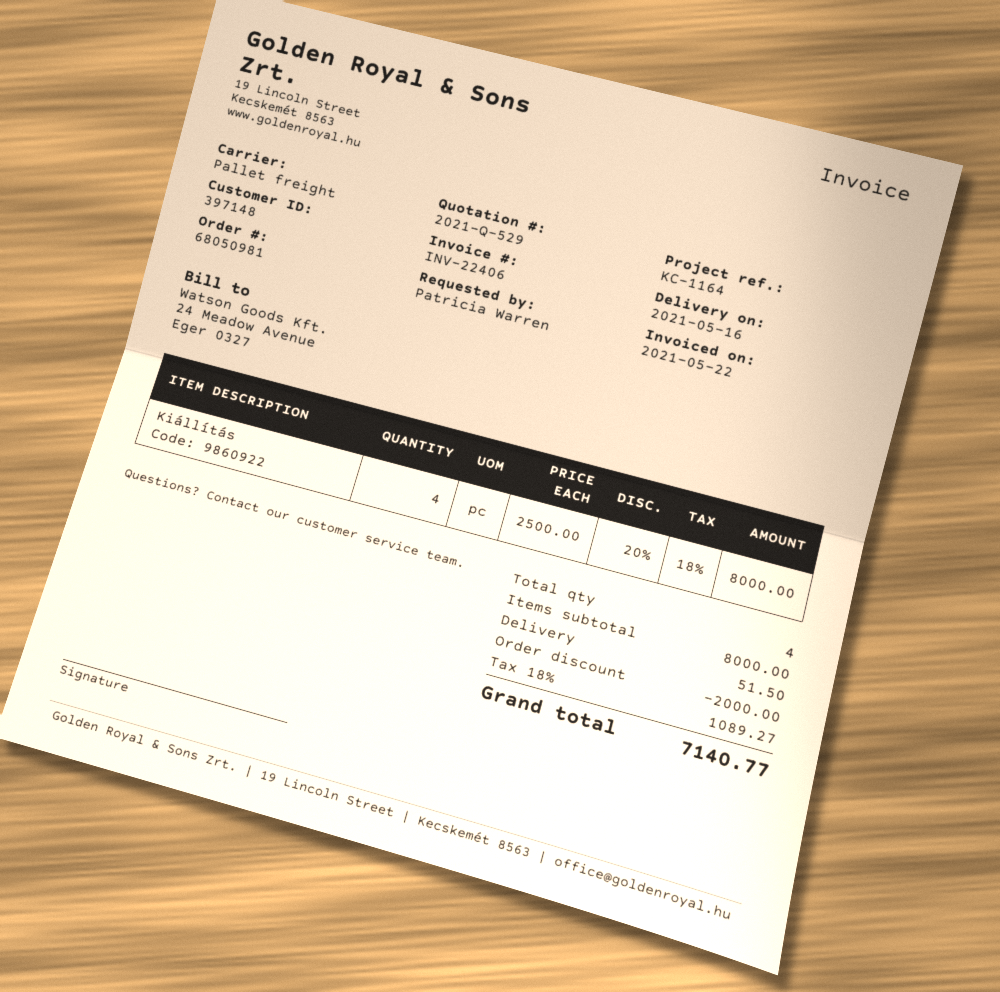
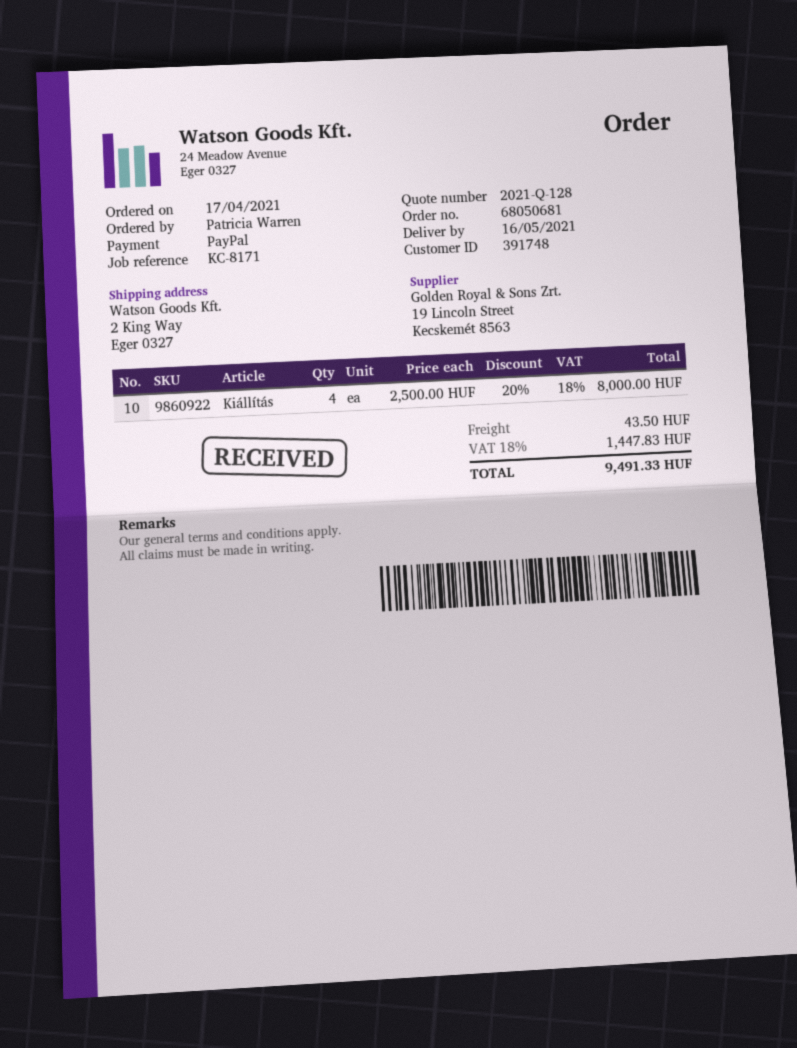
quote number: 2021-Q-529 -> 2021-Q-128
order number: 68050981 -> 68050681
customer number: 397148 -> 391748
reference: KC-1164 -> KC-8171
discount: 2000.00 -> none
shipping: 51.50 -> 43.50
tax: 18% = 1089.27 -> 18% = 1447.83
total: 7140.77 -> 9491.33

